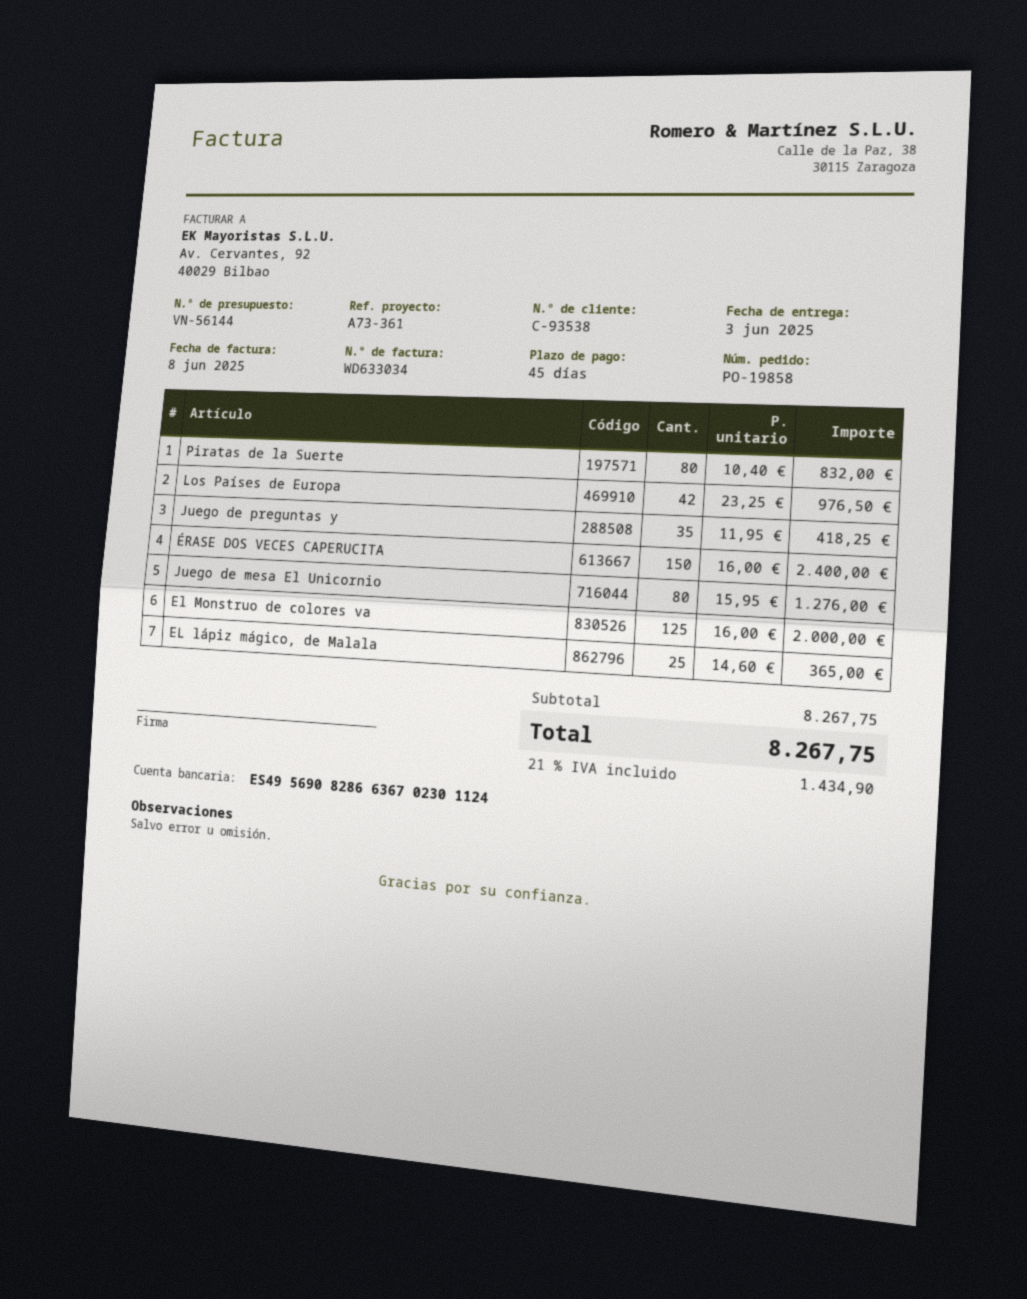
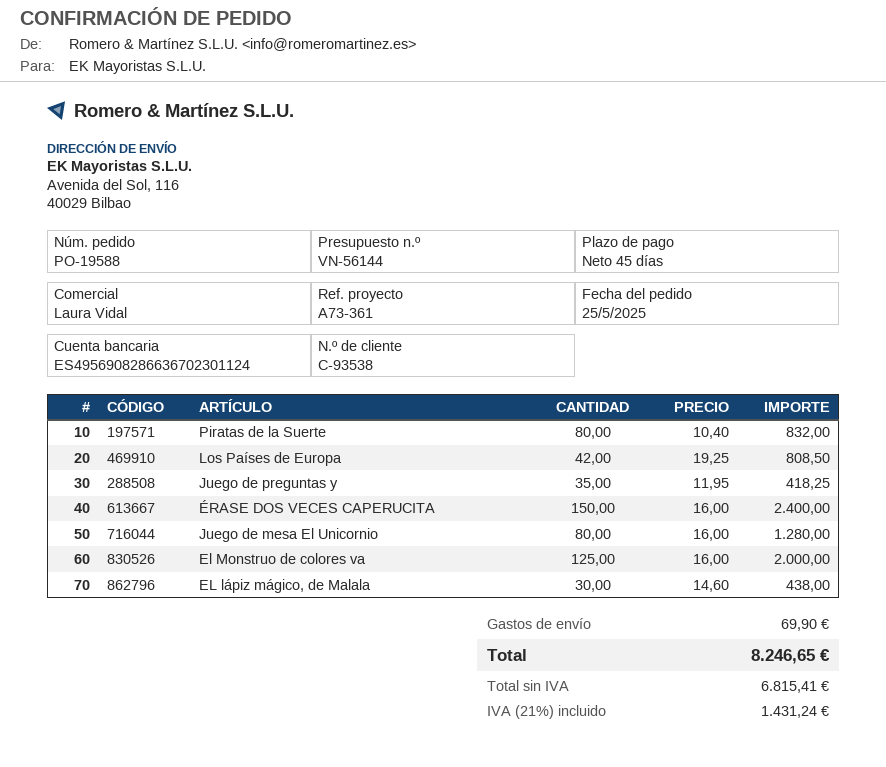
order number: PO-19858 -> PO-19588
Los Países de Europa: 42 x 23.25 = 976.50 -> 42 x 19.25 = 808.50
Juego de mesa El Unicornio: 80 x 15.95 = 1276.00 -> 80 x 16.00 = 1280.00
EL lápiz mágico, de Malala: 25 x 14.60 = 365.00 -> 30 x 14.60 = 438.00
shipping: none -> 69.90
tax: 21% = 1434.90 -> 21% = 1431.24
total: 8267.75 -> 8246.65

